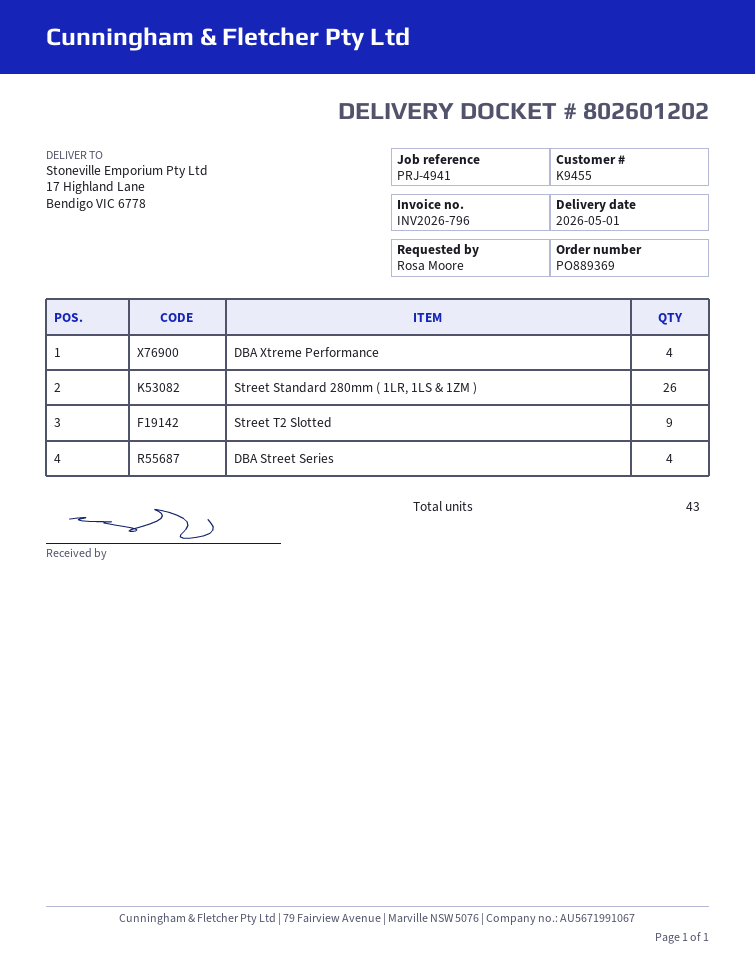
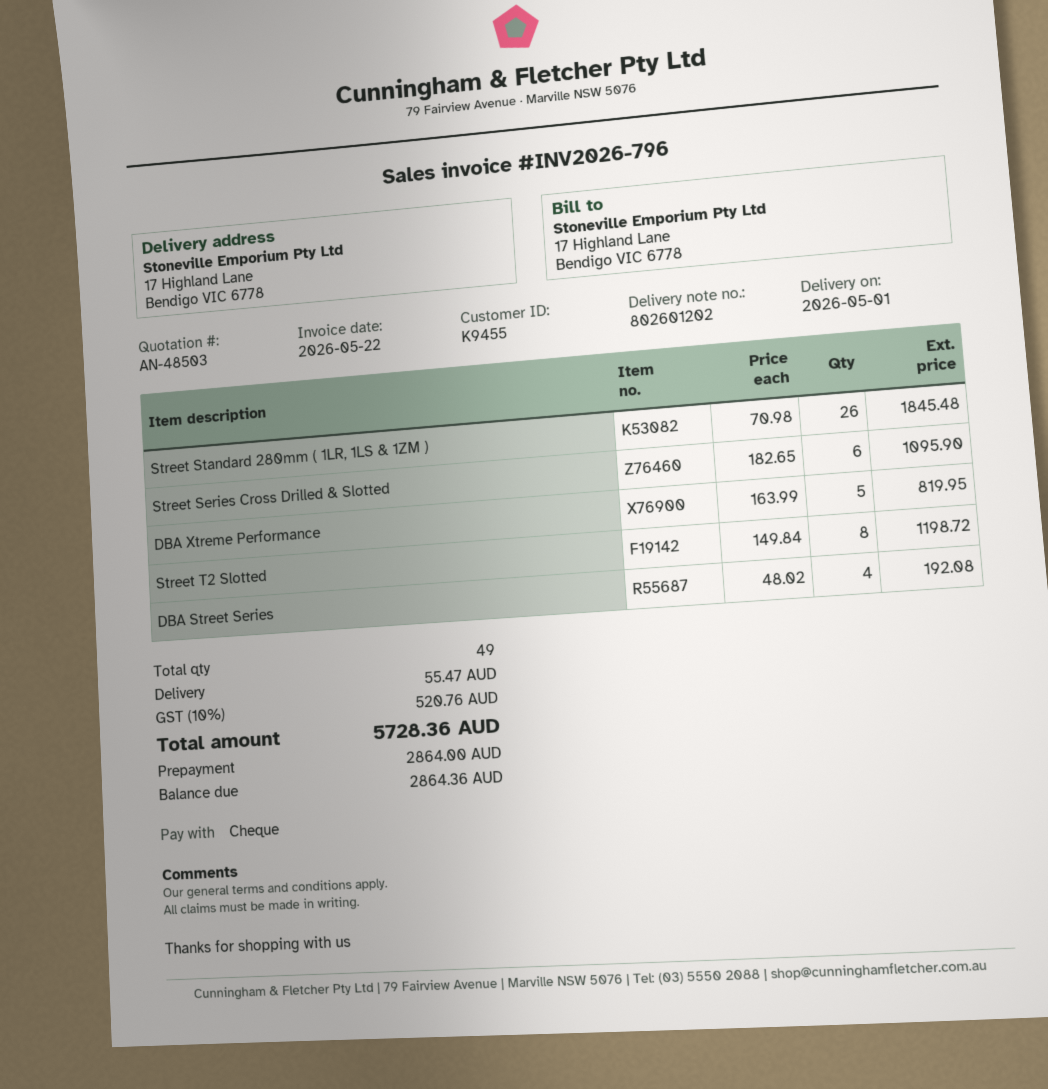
DBA Xtreme Performance: 4 -> 5
Street T2 Slotted: 9 -> 8
Street Series Cross Drilled & Slotted: none -> 6
total quantity: 43 -> 49

